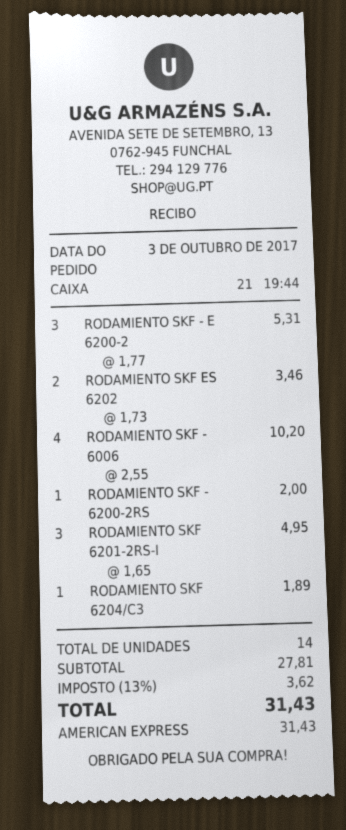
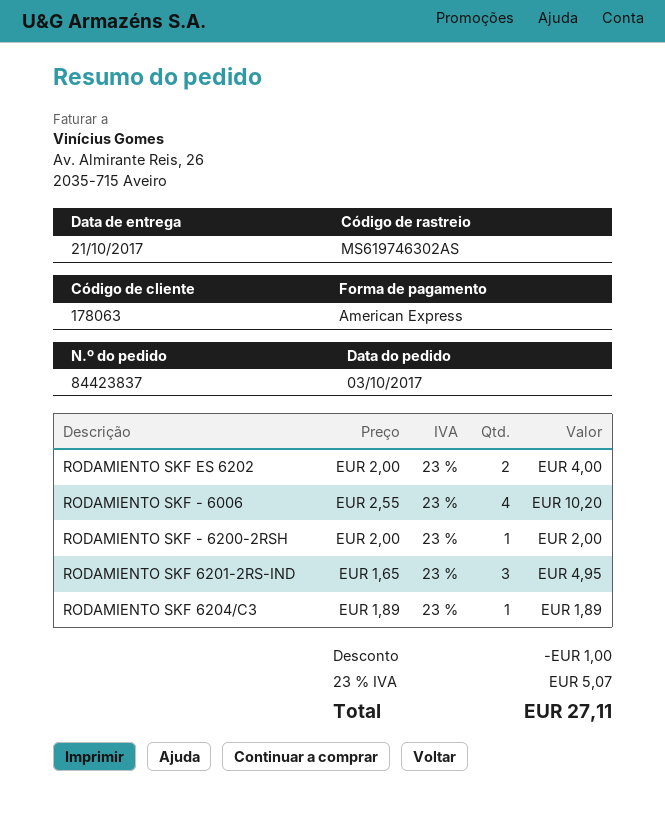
RODAMIENTO SKF - E 6200-2: 3 x 1.77 = 5.31 -> none
RODAMIENTO SKF ES 6202: 2 x 1.73 = 3.46 -> 2 x 2.00 = 4.00
discount: none -> 1.00
tax: 13% = 3.62 -> 23% = 5.07
total: 31.43 -> 27.11

